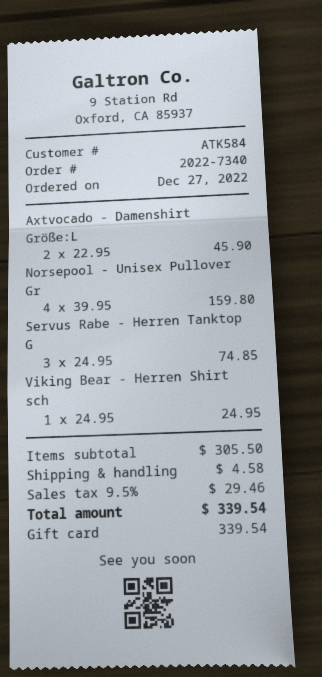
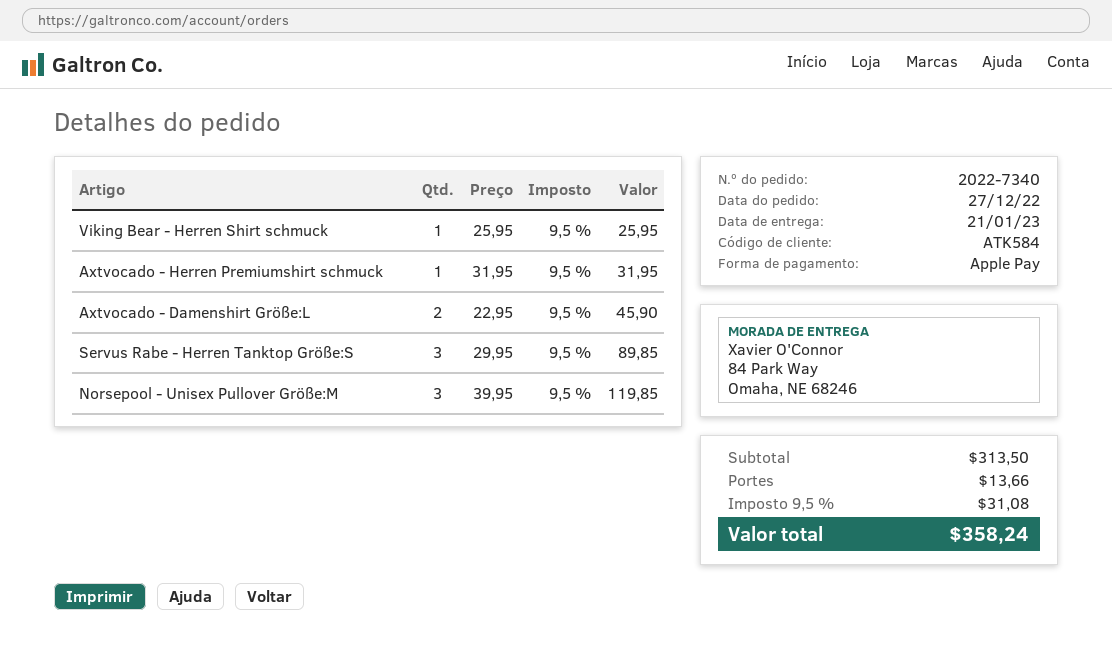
payment method: gift card -> Apple Pay
Norsepool - Unisex Pullover Gr: 4 x 39.95 = 159.80 -> 3 x 39.95 = 119.85
Servus Rabe - Herren Tanktop G: 3 x 24.95 = 74.85 -> 3 x 29.95 = 89.85
Viking Bear - Herren Shirt sch: 1 x 24.95 = 24.95 -> 1 x 25.95 = 25.95
Axtvocado - Herren Premiumshirt schmuck: none -> 1 x 31.95 = 31.95
subtotal: 305.50 -> 313.50
shipping: 4.58 -> 13.66
tax: 9.5% = 29.46 -> 9.5% = 31.08
total: 339.54 -> 358.24

